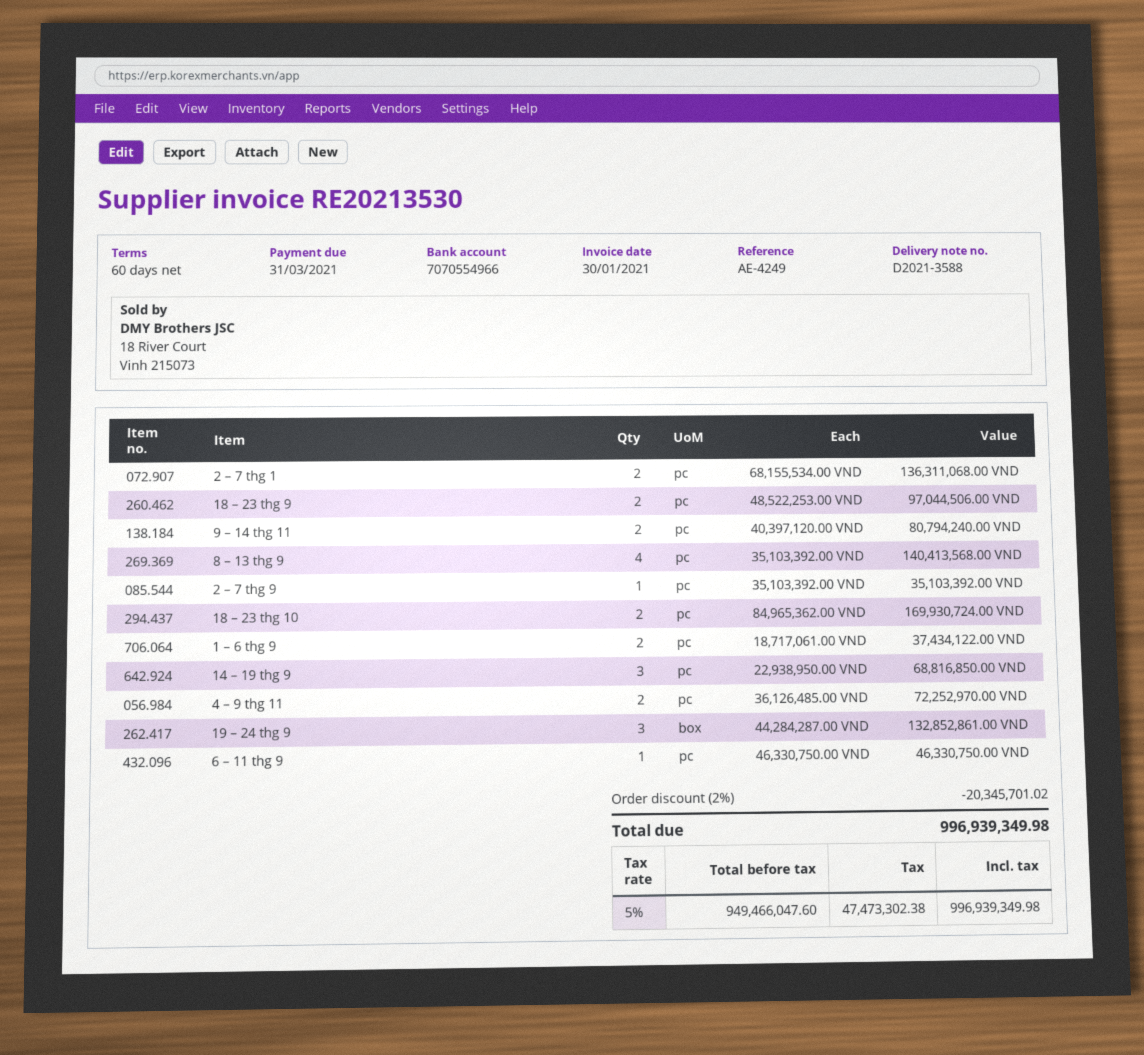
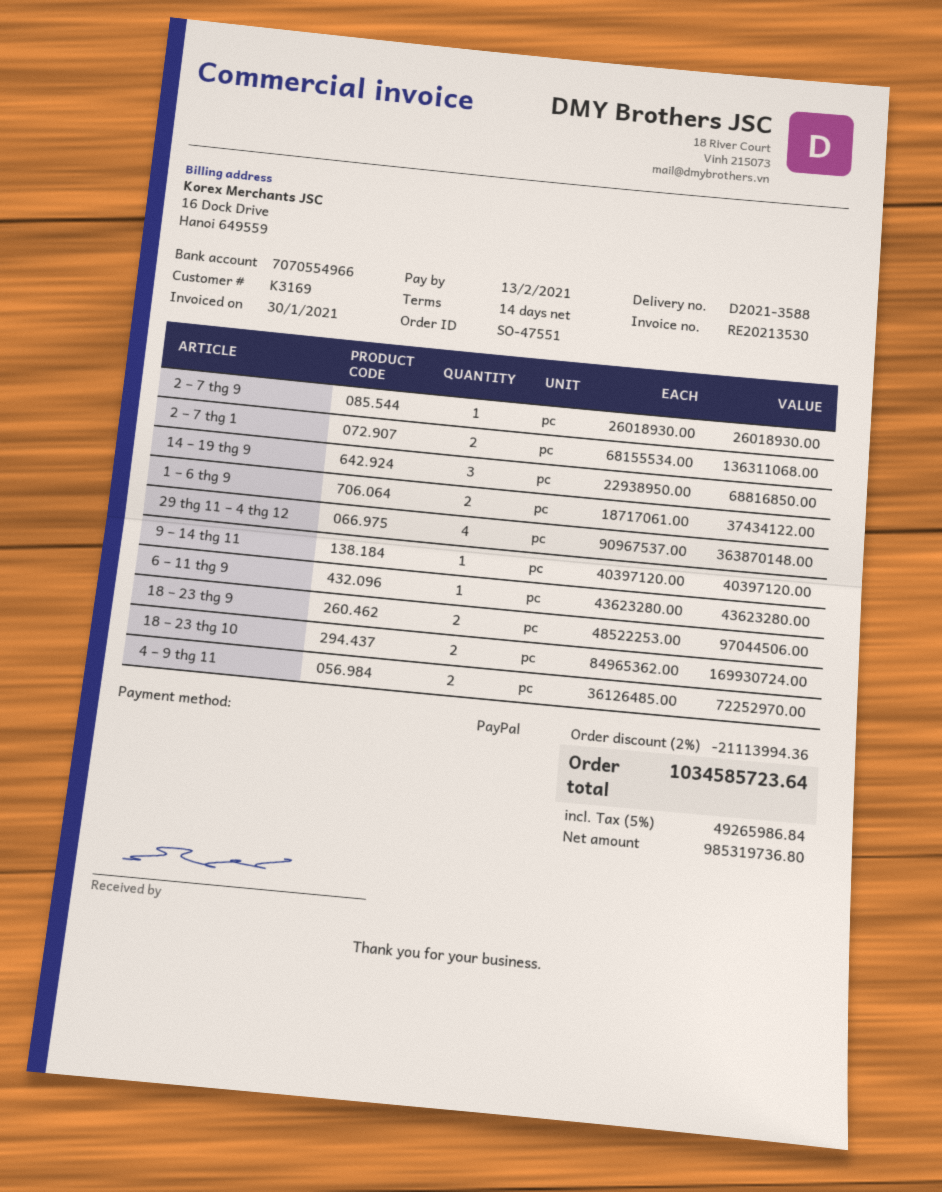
payment terms: 60 days -> 14 days
due date: 2021-03-31 -> 2021-02-13
9 – 14 thg 11: 2 x 40397120.00 = 80794240.00 -> 1 x 40397120.00 = 40397120.00
8 – 13 thg 9: 4 x 35103392.00 = 140413568.00 -> none
2 – 7 thg 9: 1 x 35103392.00 = 35103392.00 -> 1 x 26018930.00 = 26018930.00
19 – 24 thg 9: 3 x 44284287.00 = 132852861.00 -> none
6 – 11 thg 9: 1 x 46330750.00 = 46330750.00 -> 1 x 43623280.00 = 43623280.00
29 thg 11 – 4 thg 12: none -> 4 x 90967537.00 = 363870148.00
discount: 2% = 20345701.02 -> 2% = 21113994.36
net: 949466047.60 -> 985319736.80
tax: 5% = 47473302.38 -> 5% = 49265986.84
total: 996939349.98 -> 1034585723.64

